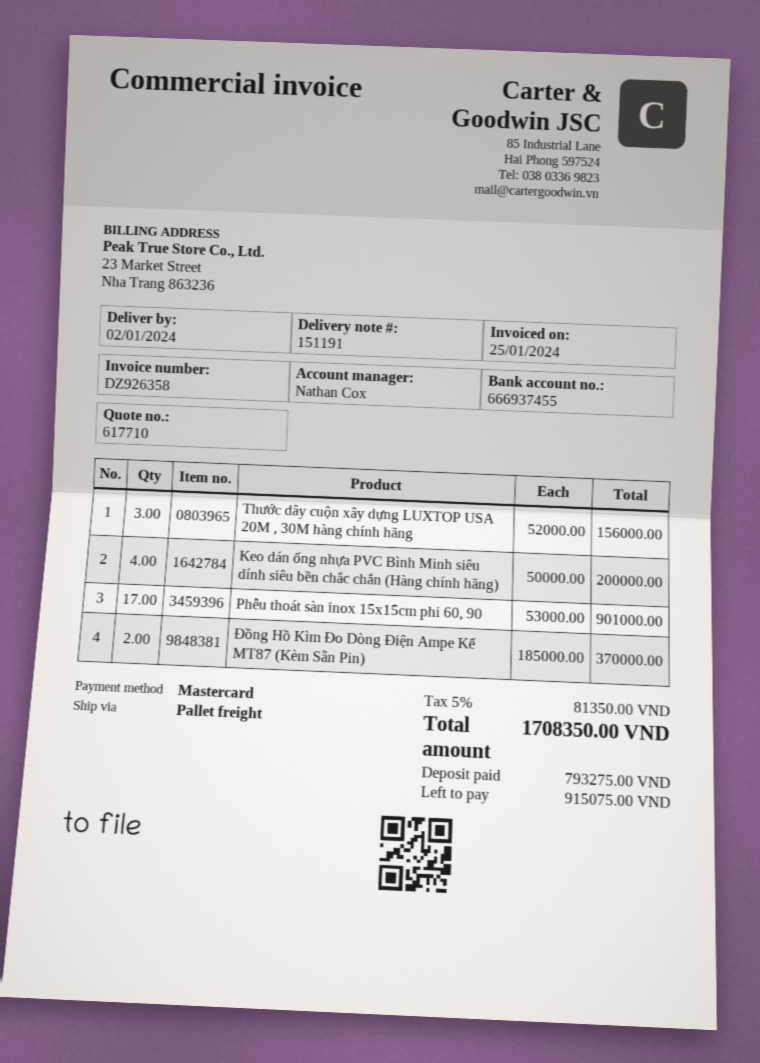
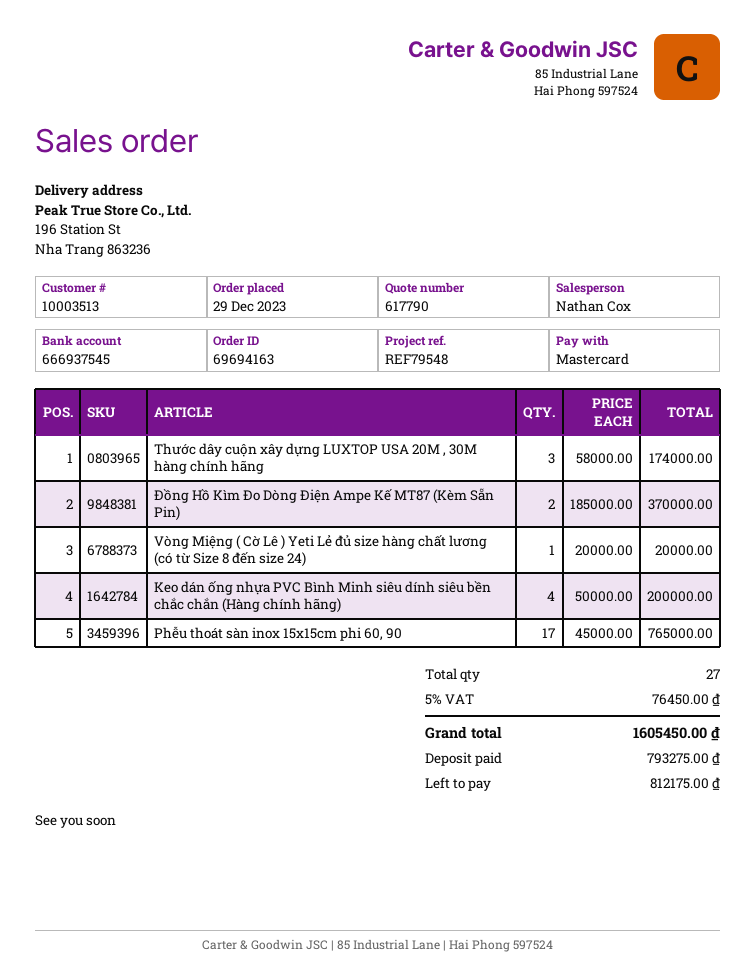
quote number: 617710 -> 617790
bank account: 666937455 -> 666937545
Thước dây cuộn xây dựng LUXTOP USA 20M , 30M hàng chính hãng: 3 x 52000.00 = 156000.00 -> 3 x 58000.00 = 174000.00
Phễu thoát sàn inox 15x15cm phi 60, 90: 17 x 53000.00 = 901000.00 -> 17 x 45000.00 = 765000.00
Vòng Miệng ( Cờ Lê ) Yeti Lẻ đủ size hàng chất lương (có từ Size 8 đến size 24): none -> 1 x 20000.00 = 20000.00
tax: 5% = 81350.00 -> 5% = 76450.00
total: 1708350.00 -> 1605450.00
balance: 915075.00 -> 812175.00

